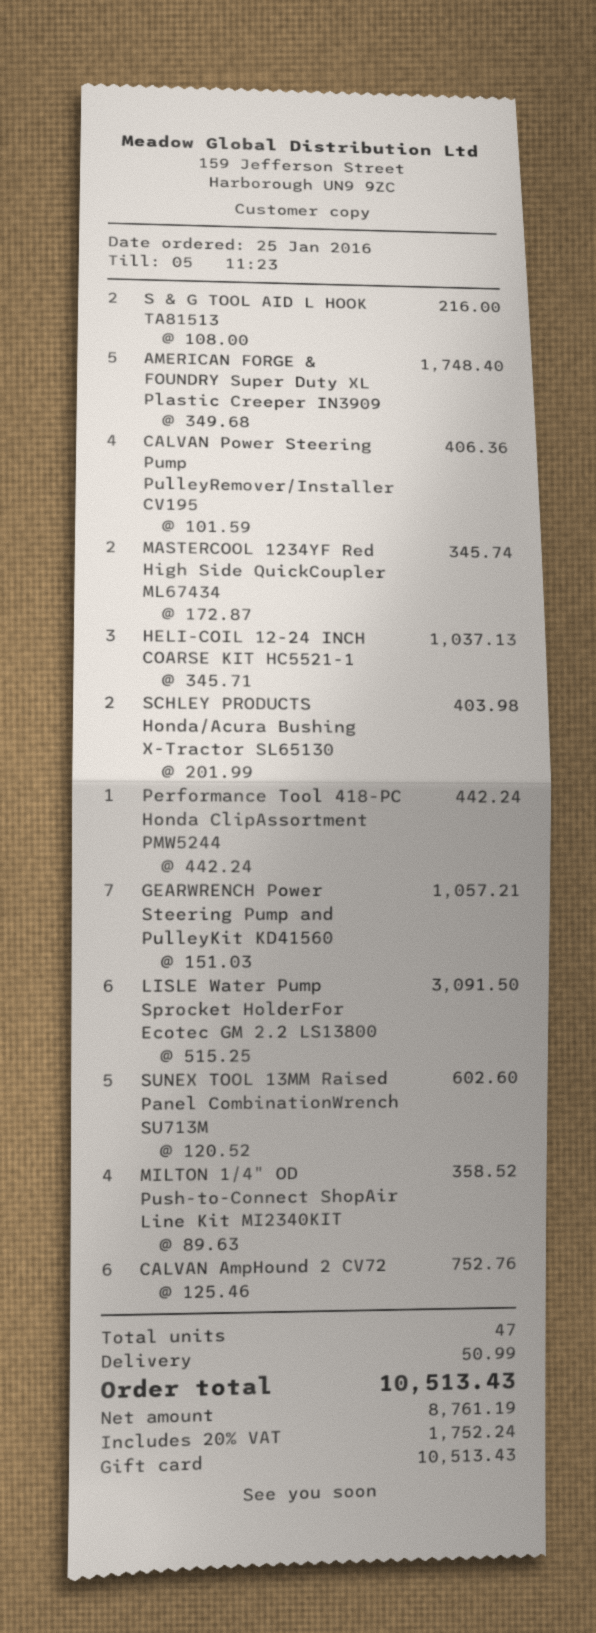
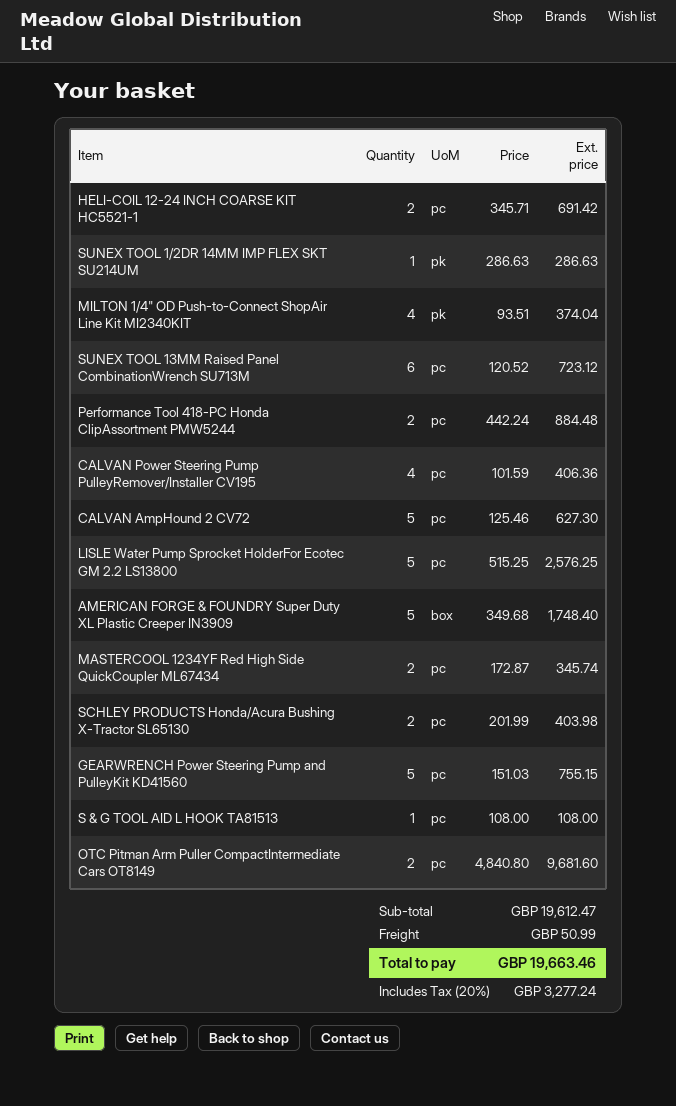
S & G TOOL AID L HOOK TA81513: 2 x 108.00 = 216.00 -> 1 x 108.00 = 108.00
HELI-COIL 12-24 INCH COARSE KIT HC5521-1: 3 x 345.71 = 1037.13 -> 2 x 345.71 = 691.42
Performance Tool 418-PC Honda ClipAssortment PMW5244: 1 x 442.24 = 442.24 -> 2 x 442.24 = 884.48
GEARWRENCH Power Steering Pump and PulleyKit KD41560: 7 x 151.03 = 1057.21 -> 5 x 151.03 = 755.15
LISLE Water Pump Sprocket HolderFor Ecotec GM 2.2 LS13800: 6 x 515.25 = 3091.50 -> 5 x 515.25 = 2576.25
SUNEX TOOL 13MM Raised Panel CombinationWrench SU713M: 5 x 120.52 = 602.60 -> 6 x 120.52 = 723.12
MILTON 1/4" OD Push-to-Connect ShopAir Line Kit MI2340KIT: 4 x 89.63 = 358.52 -> 4 x 93.51 = 374.04
CALVAN AmpHound 2 CV72: 6 x 125.46 = 752.76 -> 5 x 125.46 = 627.30
SUNEX TOOL 1/2DR 14MM IMP FLEX SKT SU214UM: none -> 1 x 286.63 = 286.63
OTC Pitman Arm Puller CompactIntermediate Cars OT8149: none -> 2 x 4840.80 = 9681.60
tax: 20% = 1752.24 -> 20% = 3277.24
total: 10513.43 -> 19663.46

